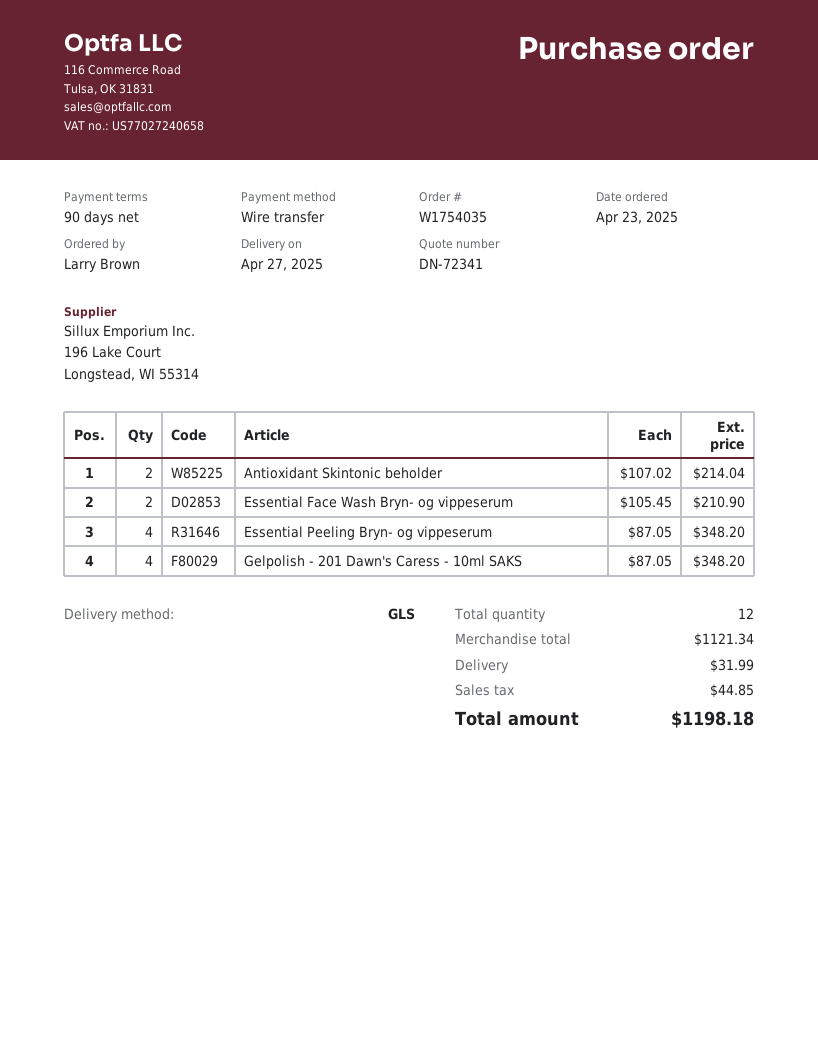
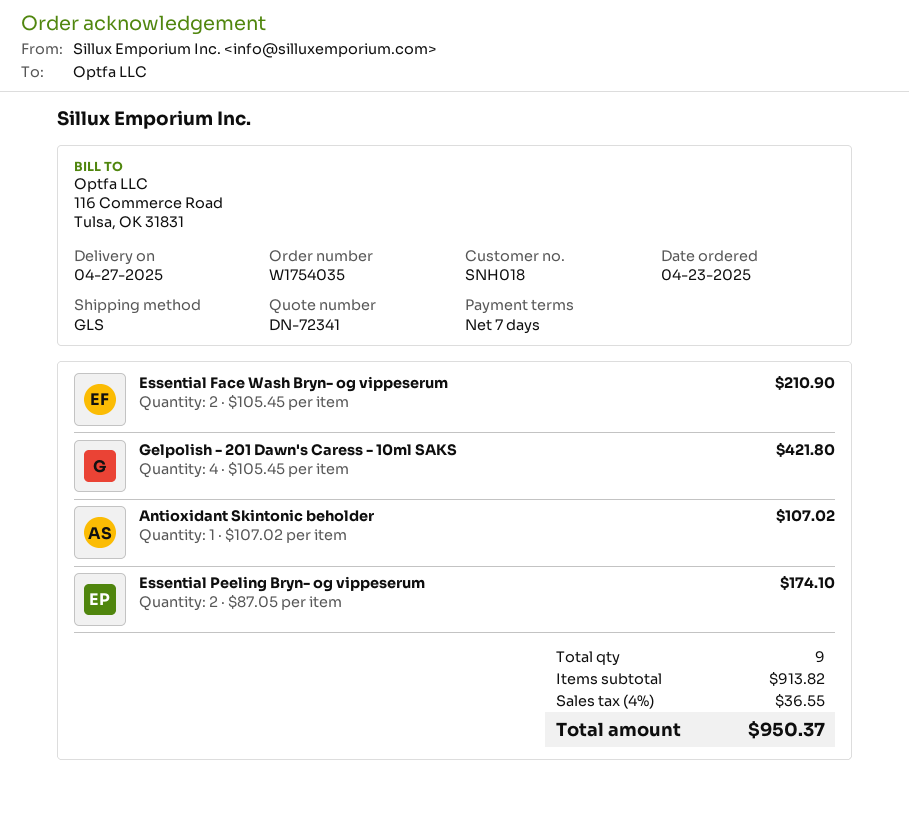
payment terms: 90 days -> 7 days
Antioxidant Skintonic beholder: 2 x 107.02 = 214.04 -> 1 x 107.02 = 107.02
Essential Peeling Bryn- og vippeserum: 4 x 87.05 = 348.20 -> 2 x 87.05 = 174.10
Gelpolish - 201 Dawn's Caress - 10ml SAKS: 4 x 87.05 = 348.20 -> 4 x 105.45 = 421.80
total quantity: 12 -> 9
subtotal: 1121.34 -> 913.82
shipping: 31.99 -> none
tax: 44.85 -> 36.55
total: 1198.18 -> 950.37

